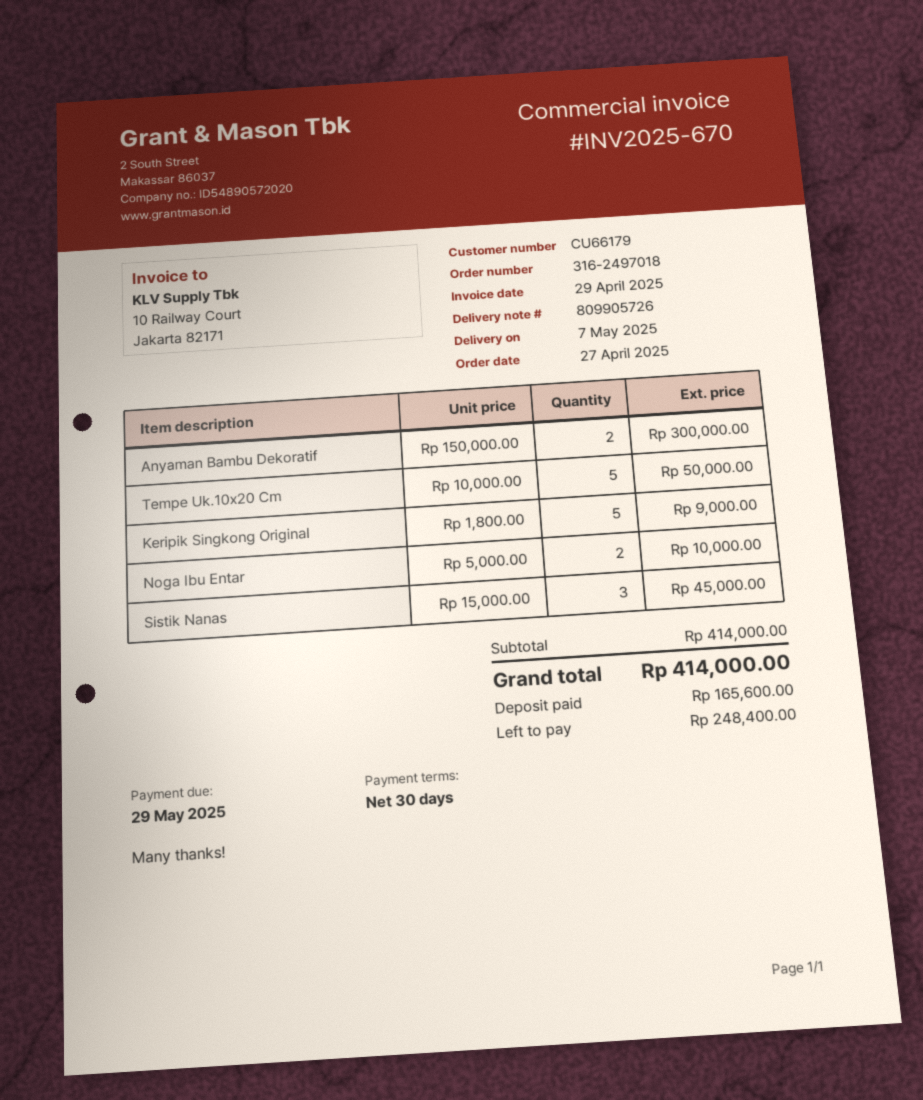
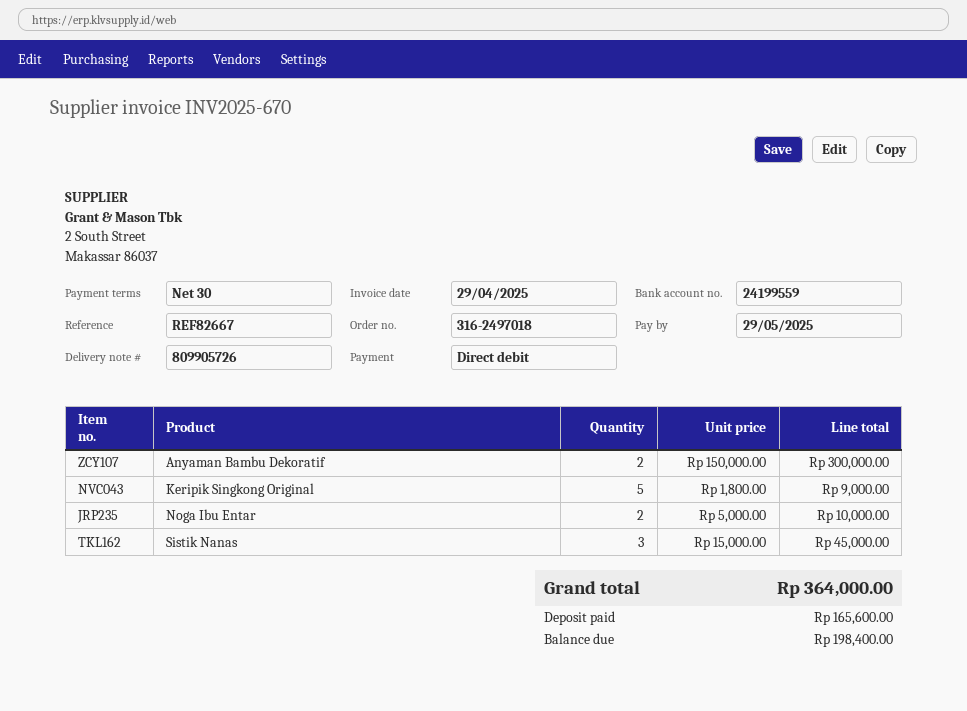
Tempe Uk.10x20 Cm: 5 x 10000.00 = 50000.00 -> none
total: 414000.00 -> 364000.00
balance: 248400.00 -> 198400.00

